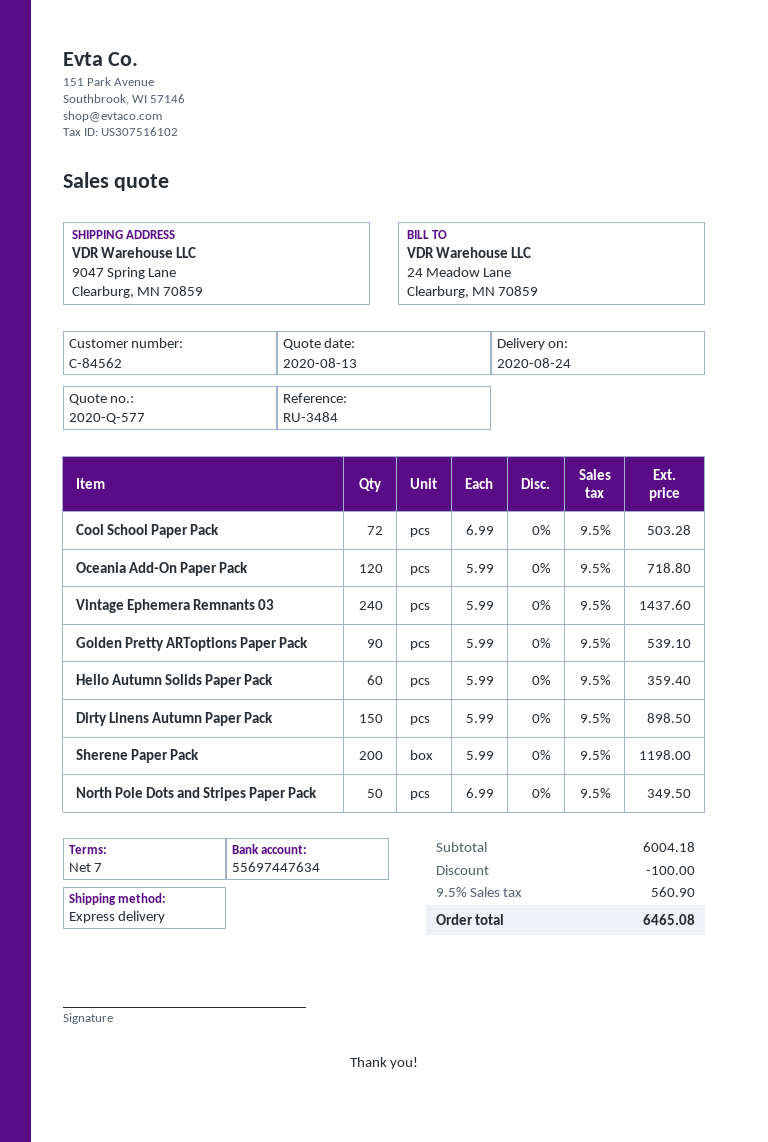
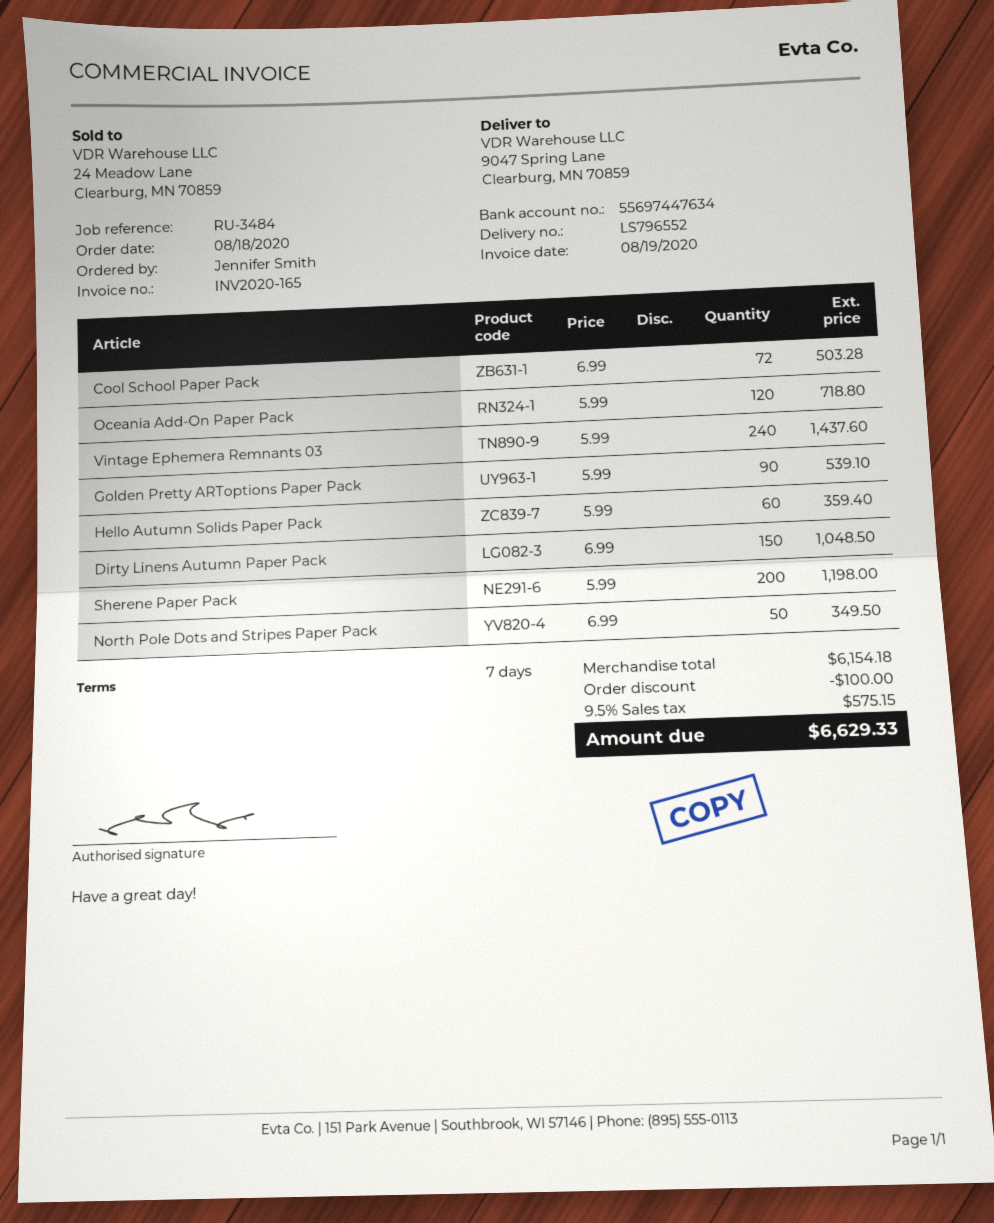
Dirty Linens Autumn Paper Pack: 150 x 5.99 = 898.50 -> 150 x 6.99 = 1048.50
subtotal: 6004.18 -> 6154.18
tax: 9.5% = 560.90 -> 9.5% = 575.15
total: 6465.08 -> 6629.33

